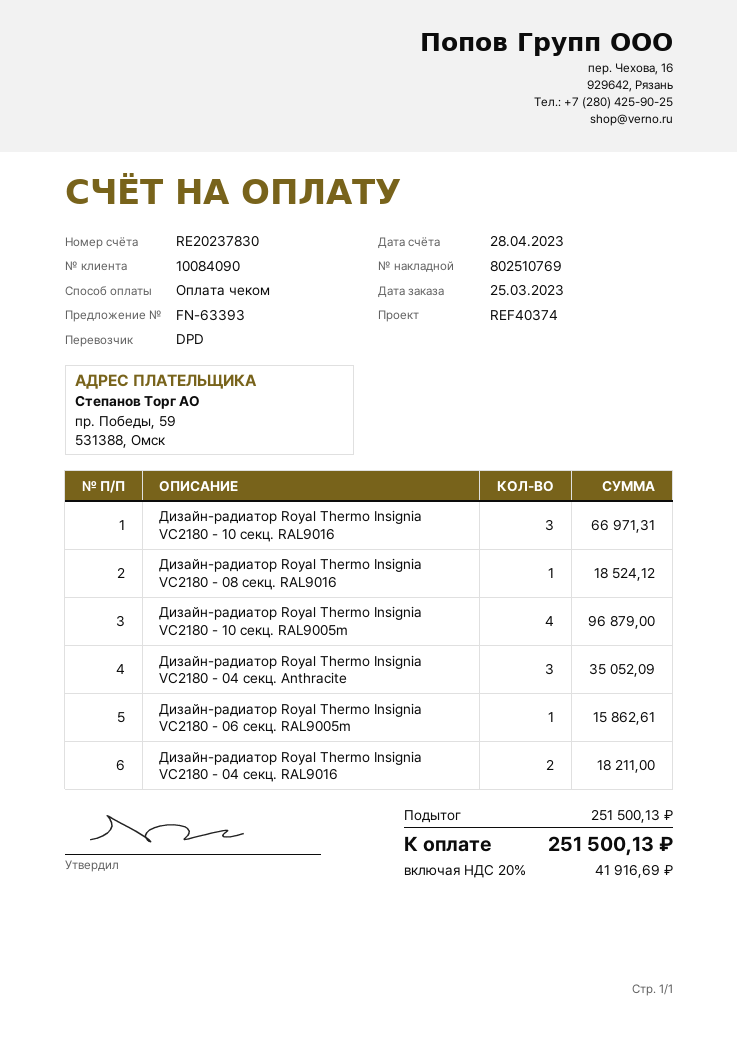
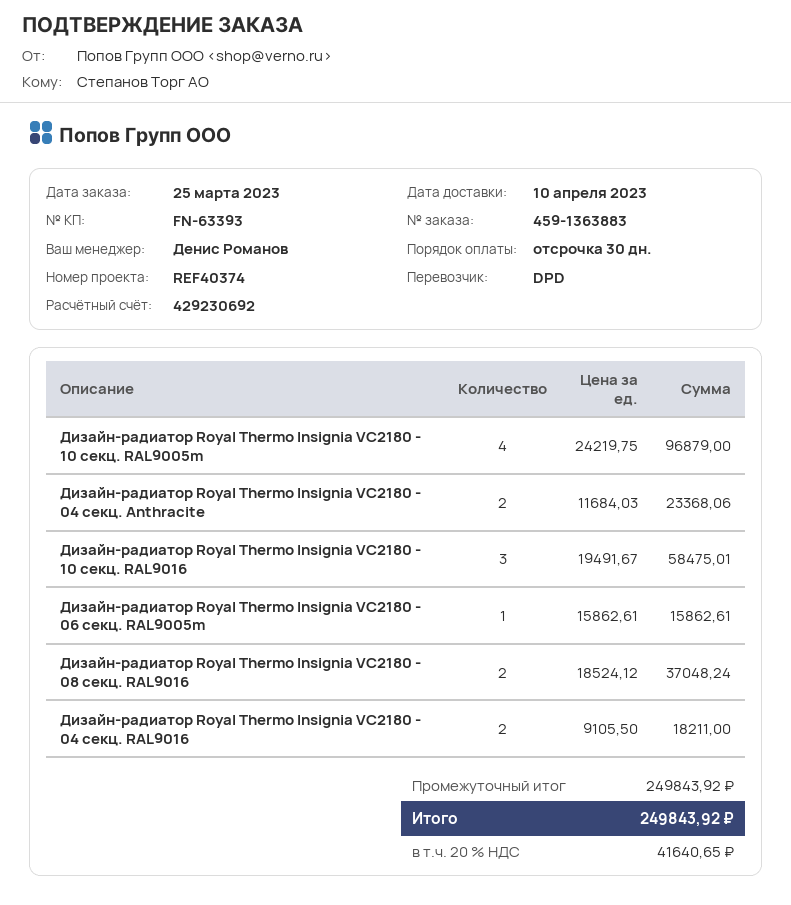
Дизайн-радиатор Royal Thermo Insignia VC2180 - 10 секц. RAL9016: 3 for 66971.31 -> 3 for 58475.01
Дизайн-радиатор Royal Thermo Insignia VC2180 - 08 секц. RAL9016: 1 for 18524.12 -> 2 for 37048.24
Дизайн-радиатор Royal Thermo Insignia VC2180 - 04 секц. Anthracite: 3 for 35052.09 -> 2 for 23368.06
subtotal: 251500.13 -> 249843.92
tax: 20% = 41916.69 -> 20% = 41640.65
total: 251500.13 -> 249843.92

